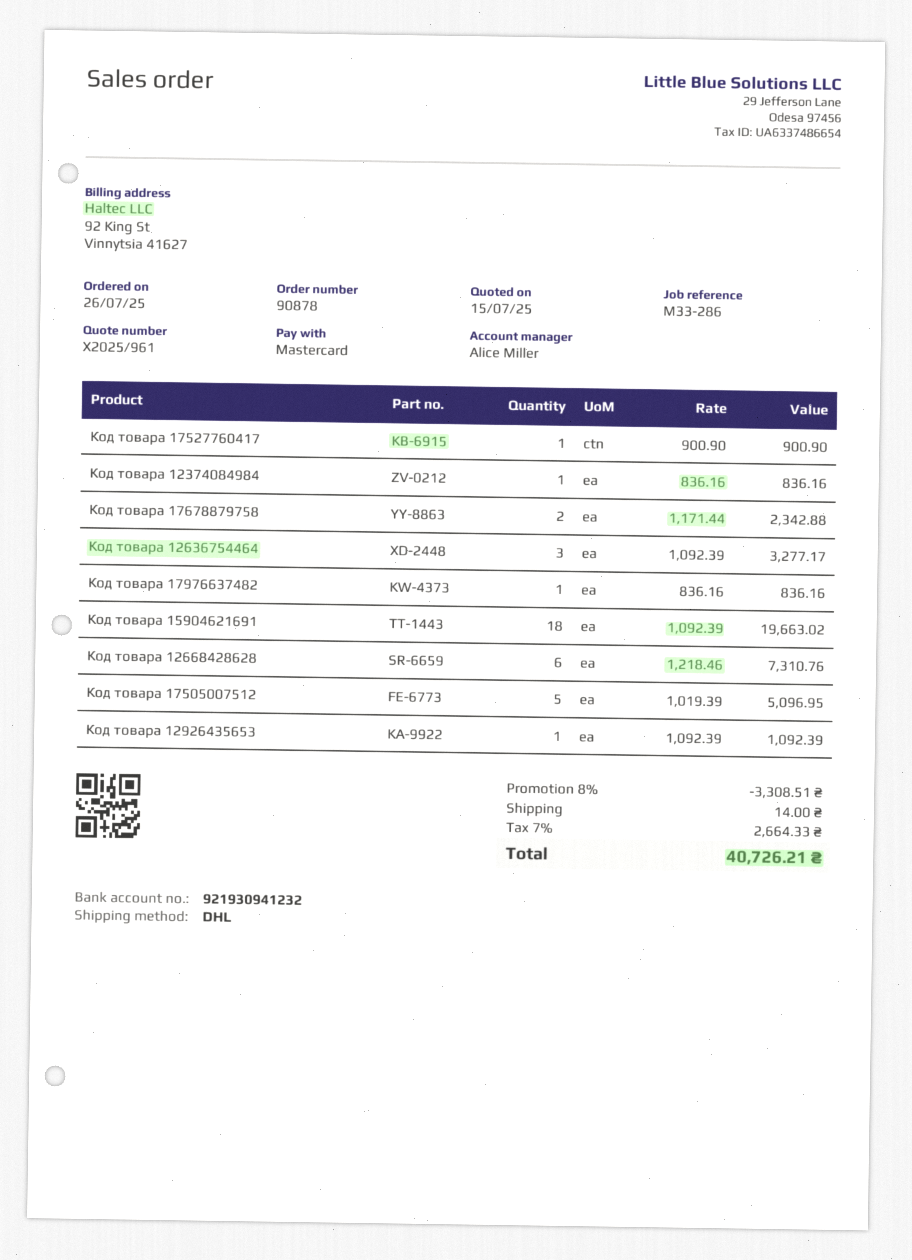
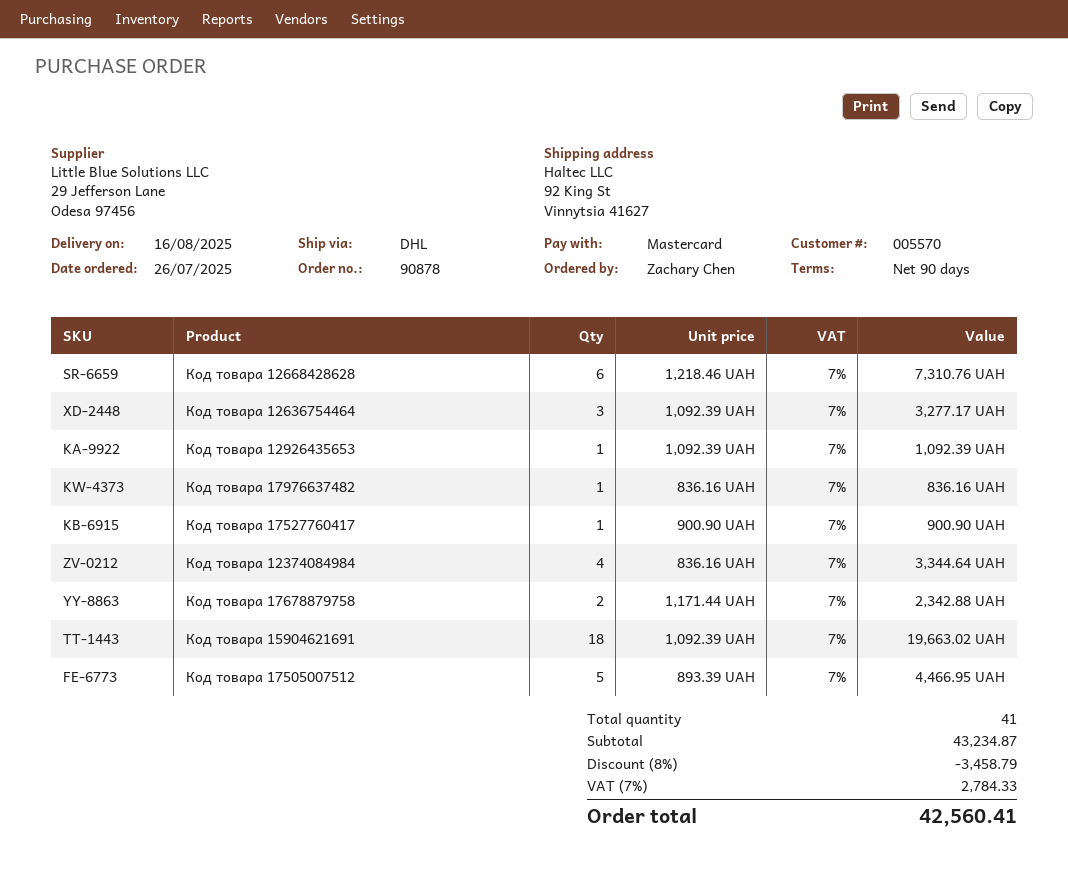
Код товара 12374084984: 1 x 836.16 = 836.16 -> 4 x 836.16 = 3344.64
Код товара 17505007512: 5 x 1019.39 = 5096.95 -> 5 x 893.39 = 4466.95
discount: 8% = 3308.51 -> 8% = 3458.79
shipping: 14.00 -> none
tax: 7% = 2664.33 -> 7% = 2784.33
total: 40726.21 -> 42560.41

